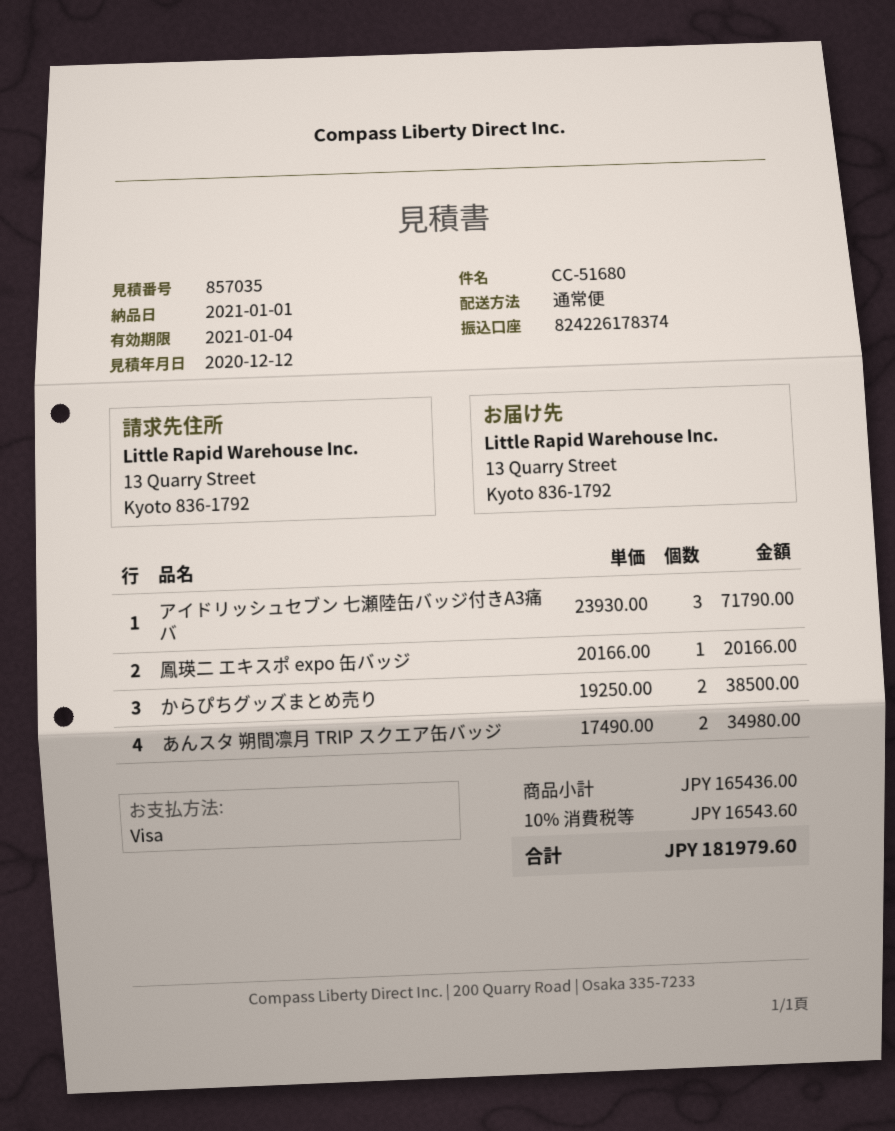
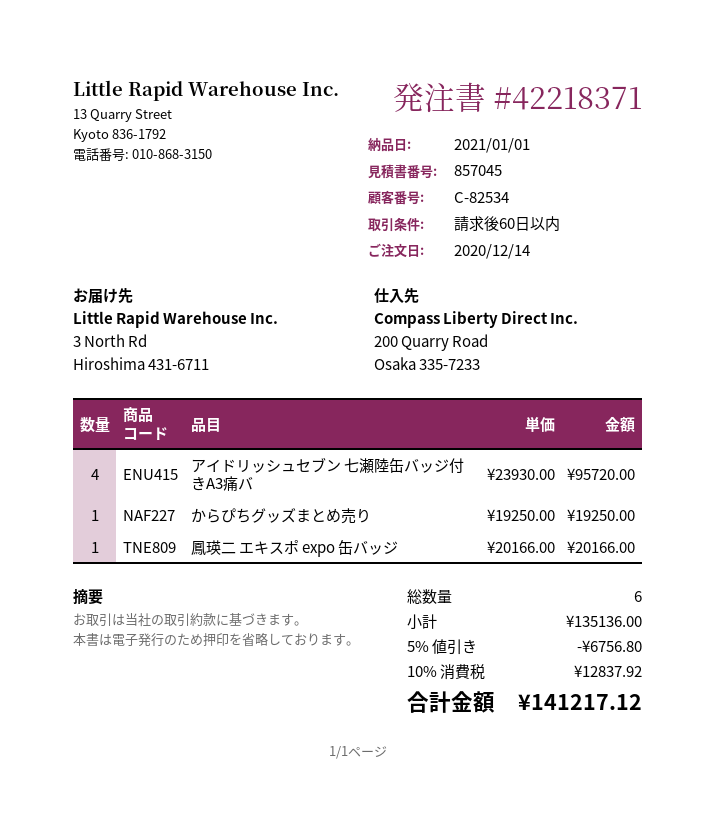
quote number: 857035 -> 857045
ship to: 13 Quarry Street, Kyoto 836-1792 -> 3 North Rd, Hiroshima 431-6711
アイドリッシュセブン 七瀬陸缶バッジ付きA3痛バ: 3 x 23930.00 = 71790.00 -> 4 x 23930.00 = 95720.00
からぴちグッズまとめ売り: 2 x 19250.00 = 38500.00 -> 1 x 19250.00 = 19250.00
あんスタ 朔間凛月 TRIP スクエア缶バッジ: 2 x 17490.00 = 34980.00 -> none
subtotal: 165436.00 -> 135136.00
discount: none -> 5% = 6756.80
tax: 10% = 16543.60 -> 10% = 12837.92
total: 181979.60 -> 141217.12

